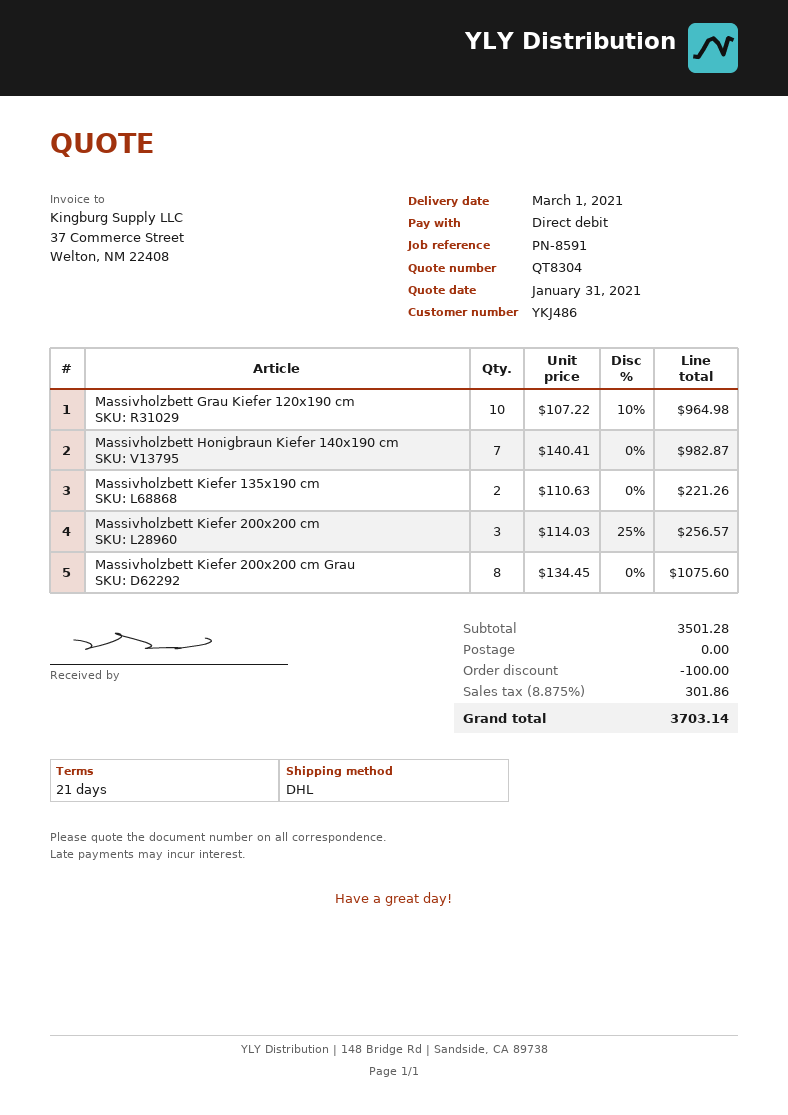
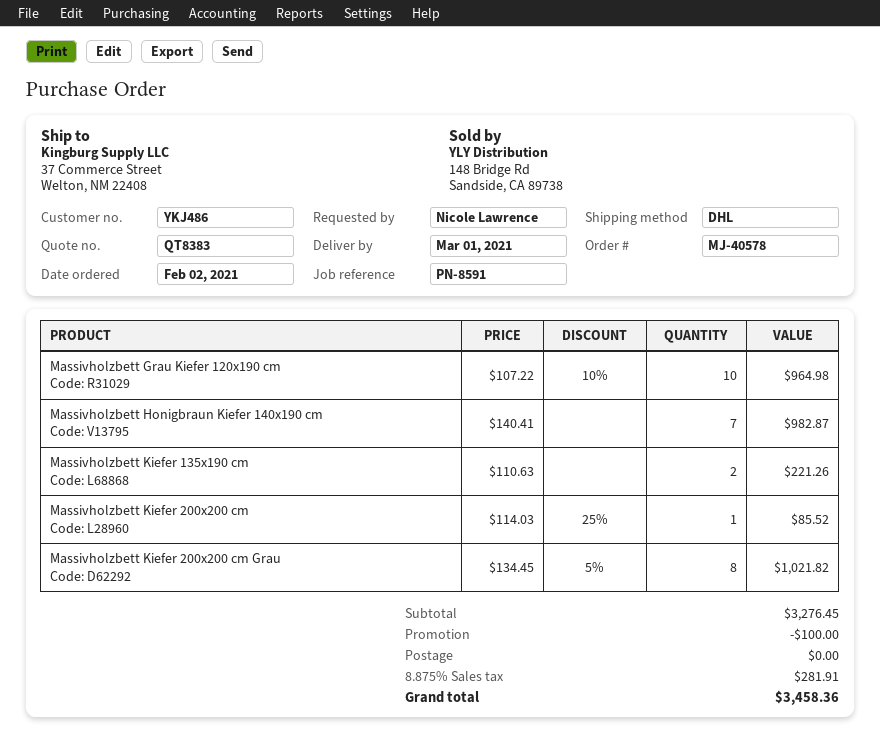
quote number: QT8304 -> QT8383
Massivholzbett Kiefer 200x200 cm: 3 x 114.03 - 25% = 256.57 -> 1 x 114.03 - 25% = 85.52
Massivholzbett Kiefer 200x200 cm Grau: 8 x 134.45 = 1075.60 -> 8 x 134.45 - 5% = 1021.82
subtotal: 3501.28 -> 3276.45
tax: 8.875% = 301.86 -> 8.875% = 281.91
total: 3703.14 -> 3458.36

